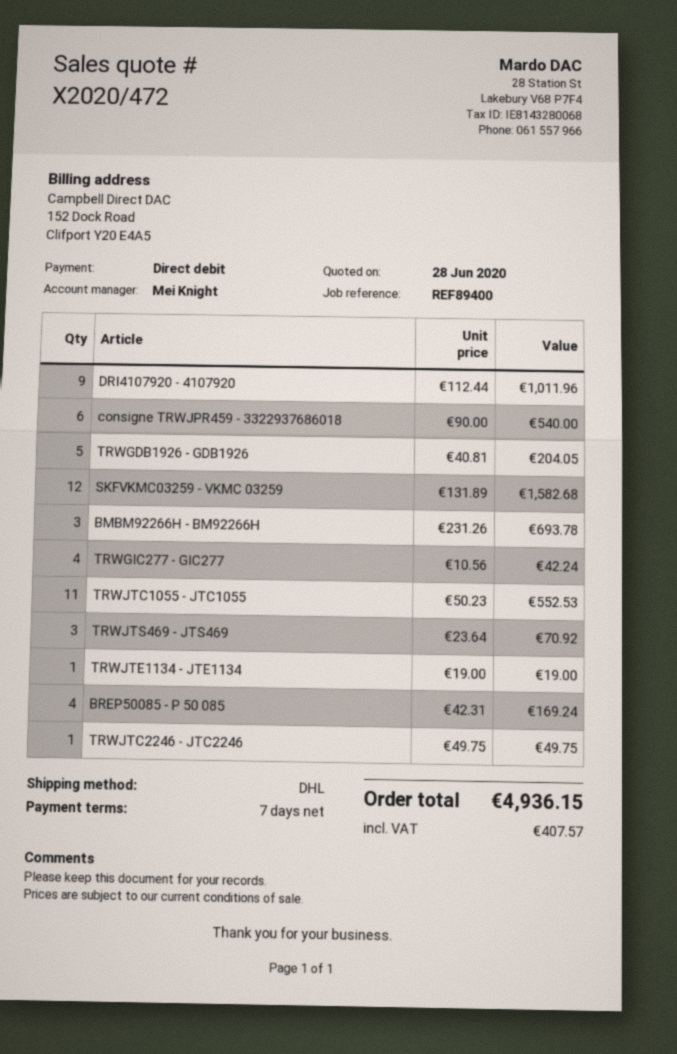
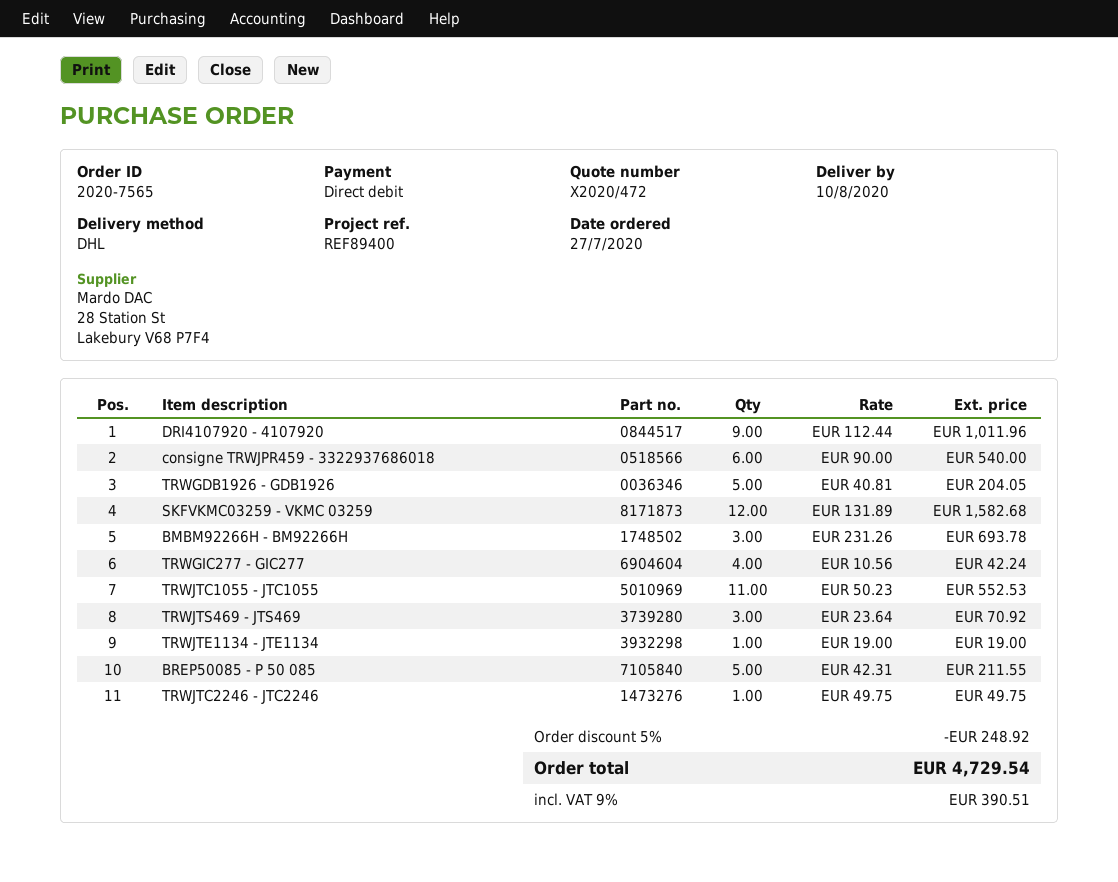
BREP50085 - P 50 085: 4 x 42.31 = 169.24 -> 5 x 42.31 = 211.55
discount: none -> 5% = 248.92
tax: 407.57 -> 390.51
total: 4936.15 -> 4729.54

